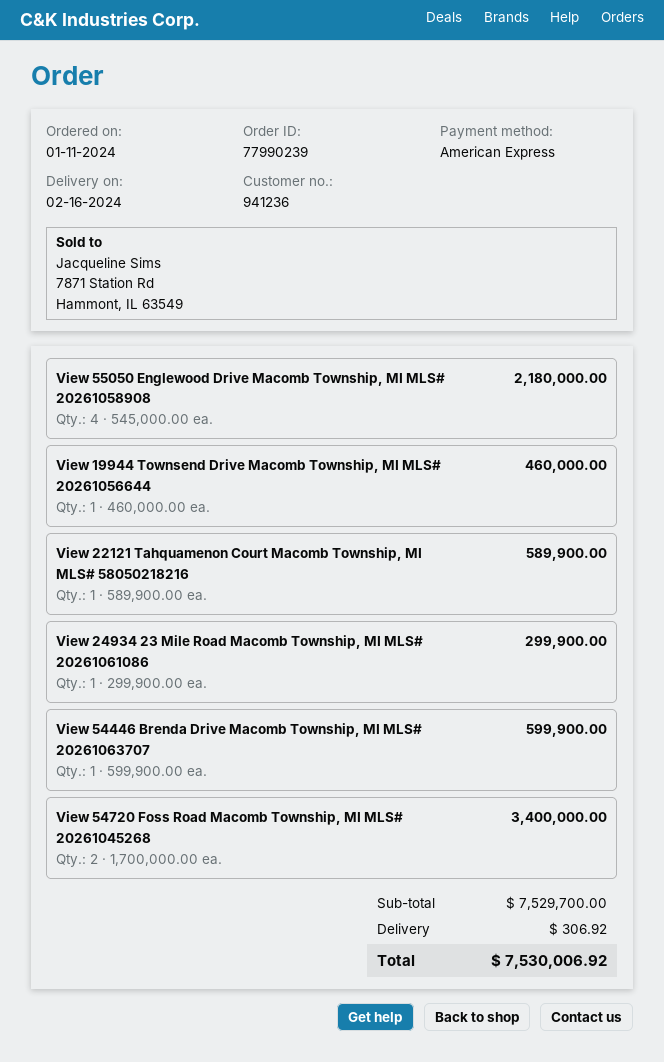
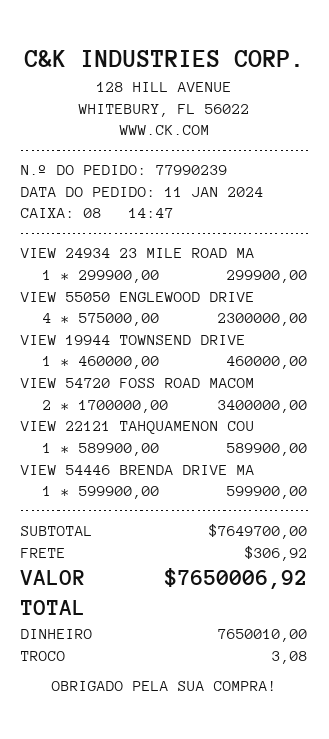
payment method: American Express -> cash
View 55050 Englewood Drive Macomb Township, MI MLS# 20261058908: 4 x 545000.00 = 2180000.00 -> 4 x 575000.00 = 2300000.00
subtotal: 7529700.00 -> 7649700.00
total: 7530006.92 -> 7650006.92

